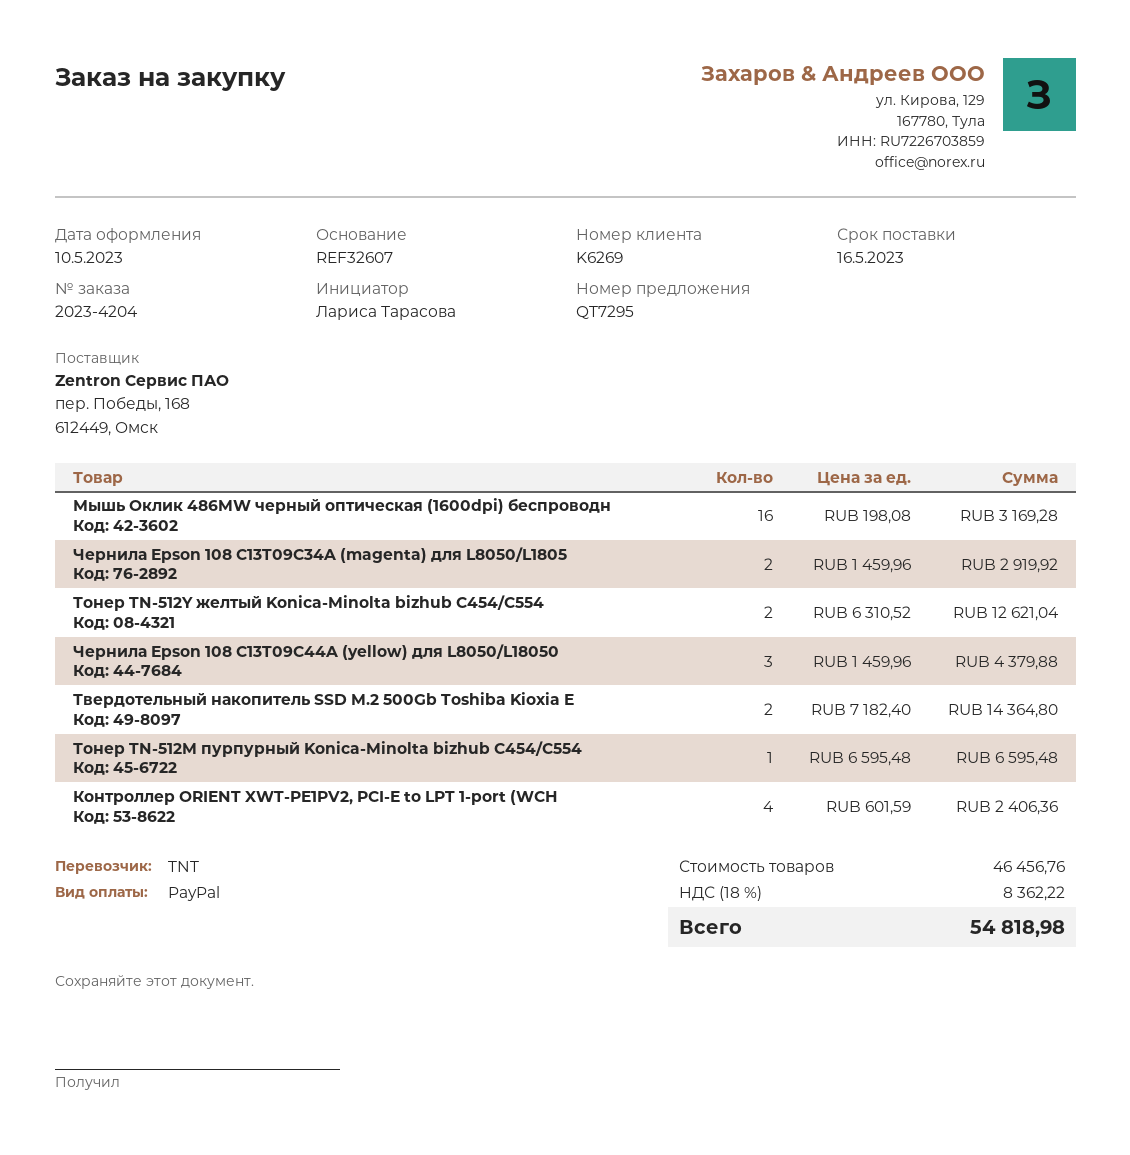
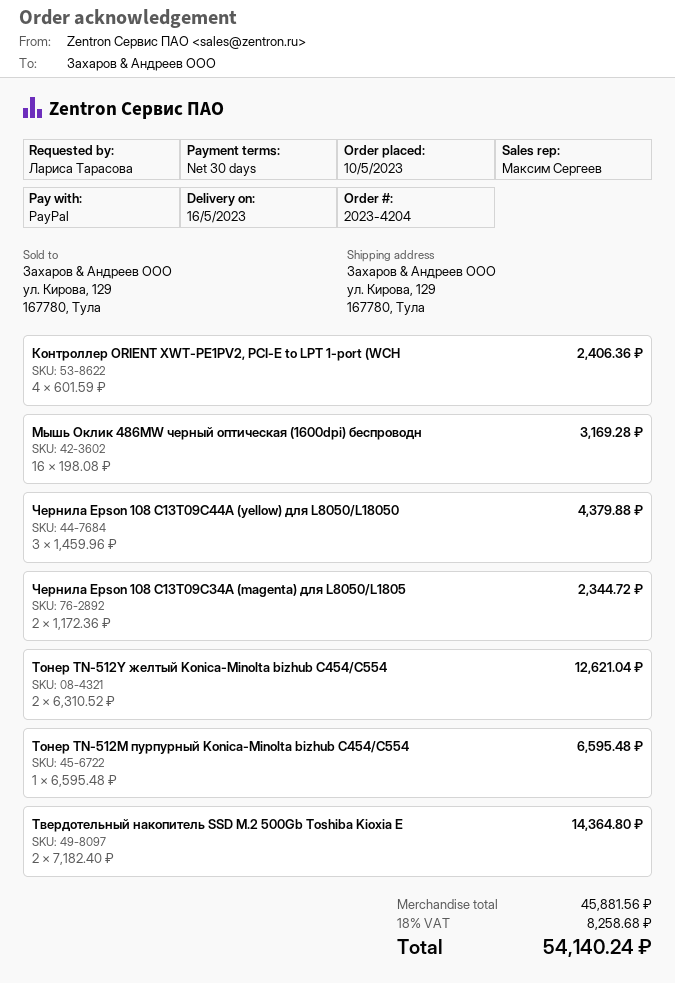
Чернила Epson 108 C13T09C34A (magenta) для L8050/L1805: 2 x 1459.96 = 2919.92 -> 2 x 1172.36 = 2344.72
subtotal: 46456.76 -> 45881.56
tax: 18% = 8362.22 -> 18% = 8258.68
total: 54818.98 -> 54140.24

